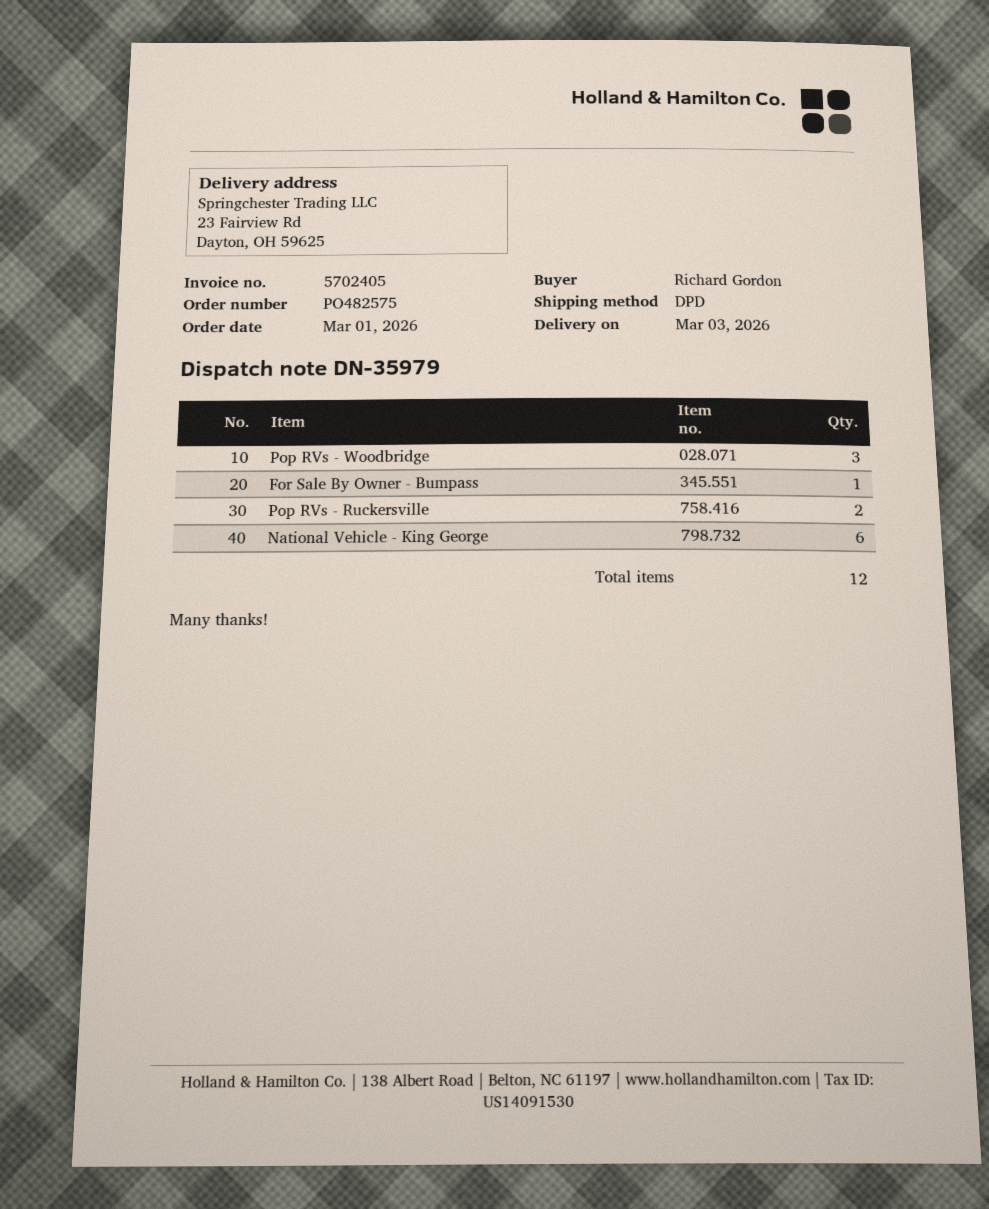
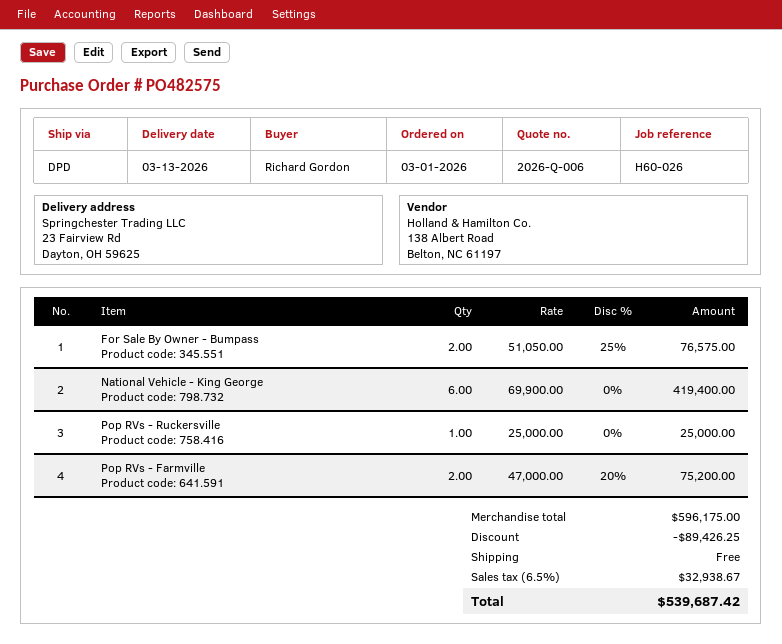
delivery date: 2026-03-03 -> 2026-03-13
Pop RVs - Woodbridge: 3 -> none
For Sale By Owner - Bumpass: 1 -> 2
Pop RVs - Ruckersville: 2 -> 1
Pop RVs - Farmville: none -> 2

